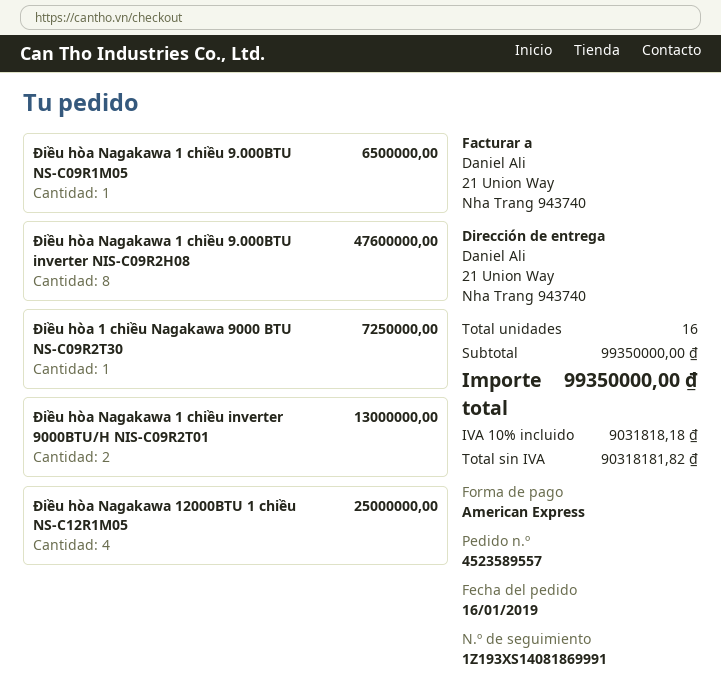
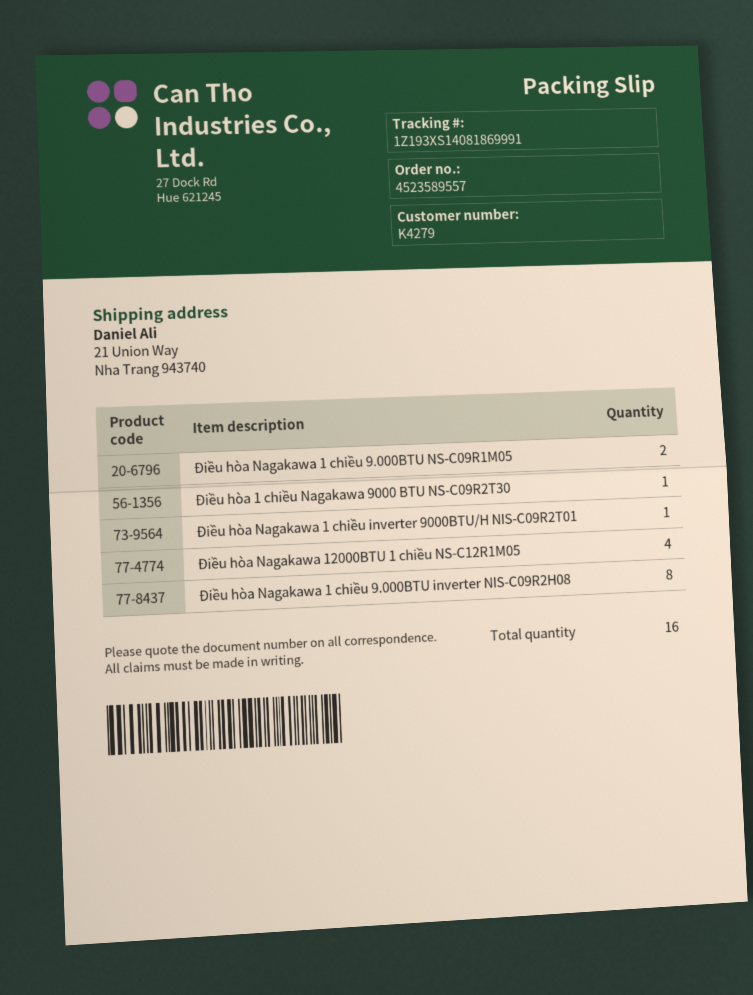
Điều hòa Nagakawa 1 chiều 9.000BTU NS-C09R1M05: 1 -> 2
Điều hòa Nagakawa 1 chiều inverter 9000BTU/H NIS-C09R2T01: 2 -> 1

